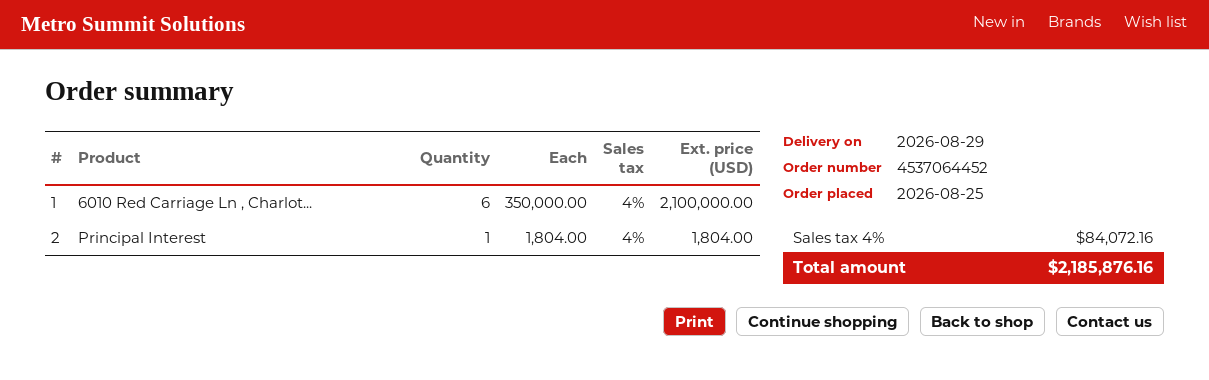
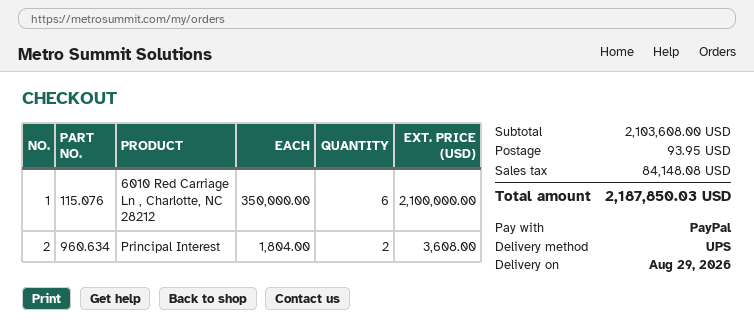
Principal Interest: 1 x 1804.00 = 1804.00 -> 2 x 1804.00 = 3608.00
shipping: none -> 93.95
tax: 84072.16 -> 84148.08
total: 2185876.16 -> 2187850.03

